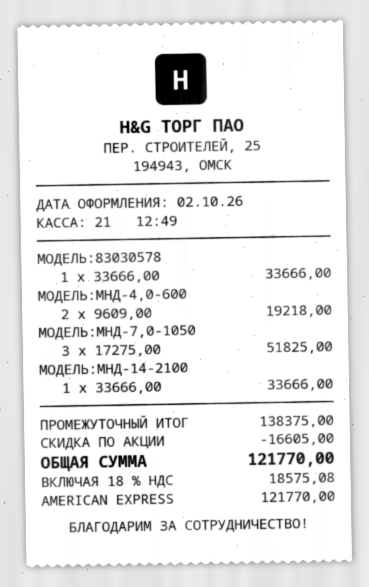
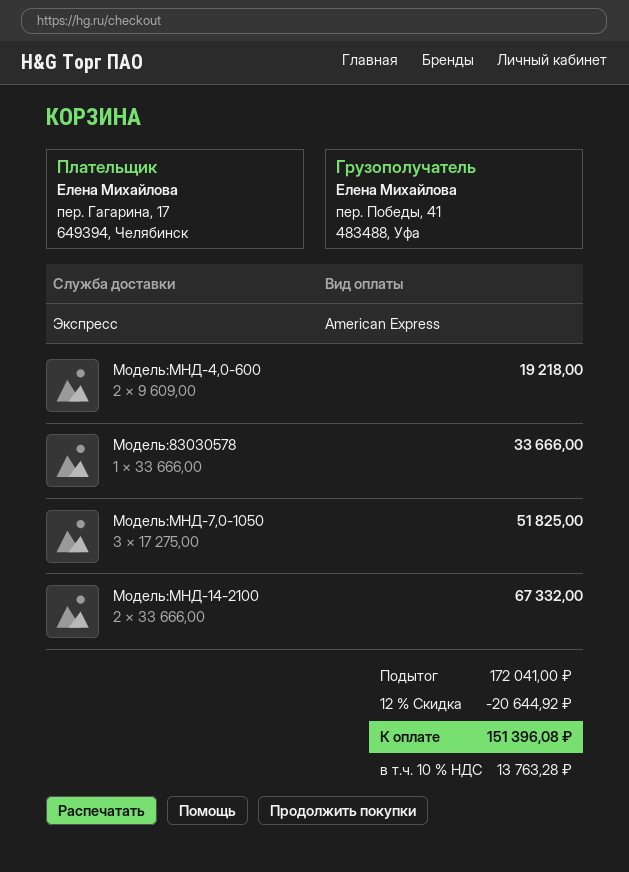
МОДЕЛЬ:МНД-14-2100: 1 x 33666.00 = 33666.00 -> 2 x 33666.00 = 67332.00
subtotal: 138375.00 -> 172041.00
discount: 16605.00 -> 20644.92
tax: 18% = 18575.08 -> 10% = 13763.28
total: 121770.00 -> 151396.08

